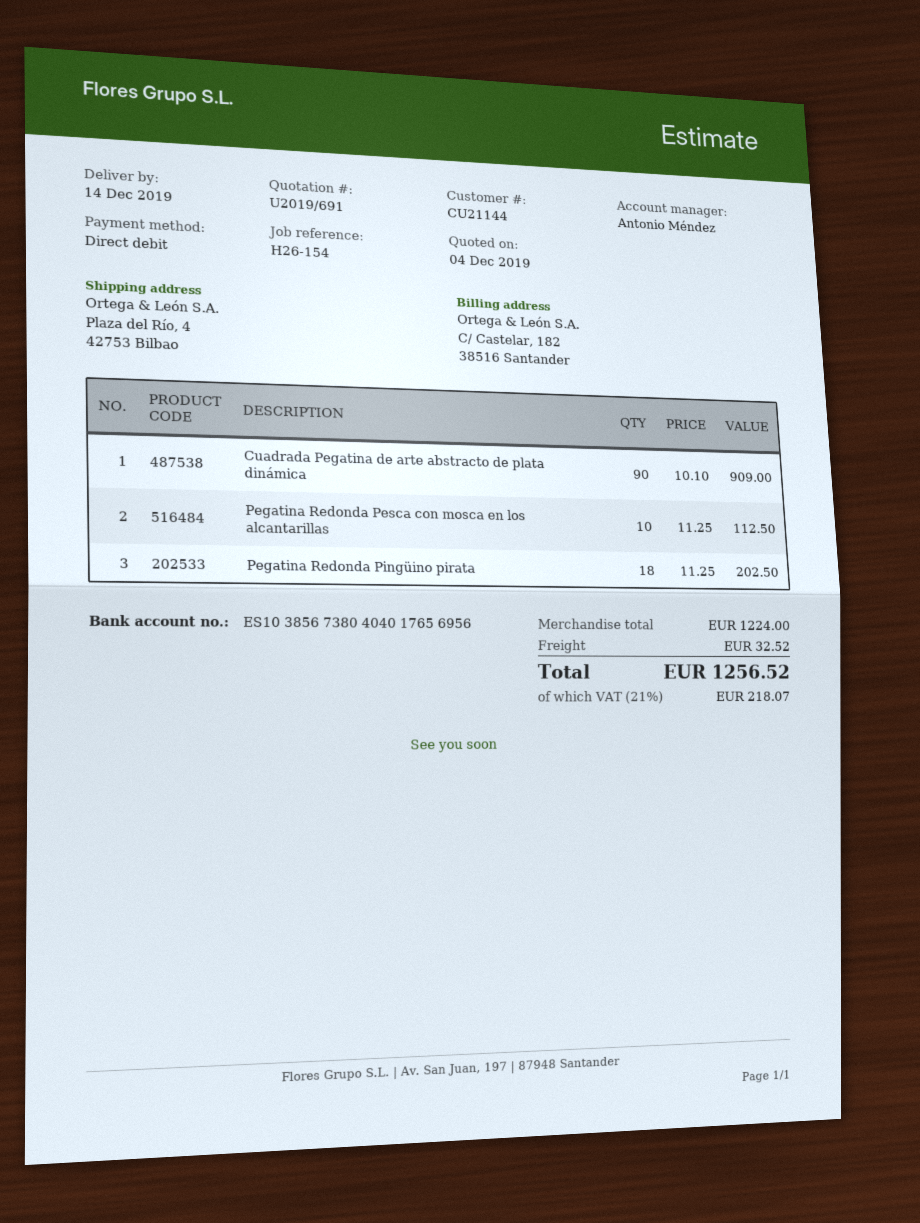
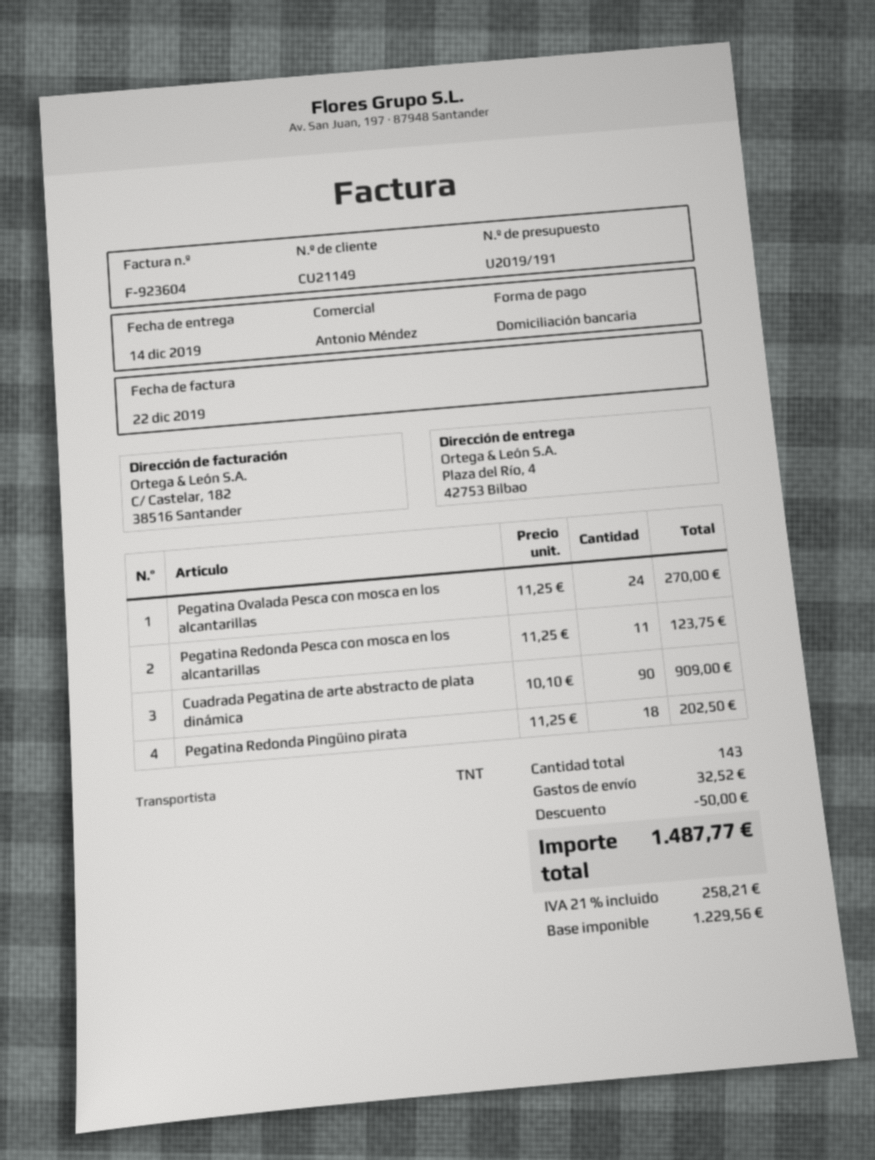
quote number: U2019/691 -> U2019/191
customer number: CU21144 -> CU21149
Pegatina Redonda Pesca con mosca en los alcantarillas: 10 x 11.25 = 112.50 -> 11 x 11.25 = 123.75
Pegatina Ovalada Pesca con mosca en los alcantarillas: none -> 24 x 11.25 = 270.00
discount: none -> 50.00
tax: 21% = 218.07 -> 21% = 258.21
total: 1256.52 -> 1487.77

